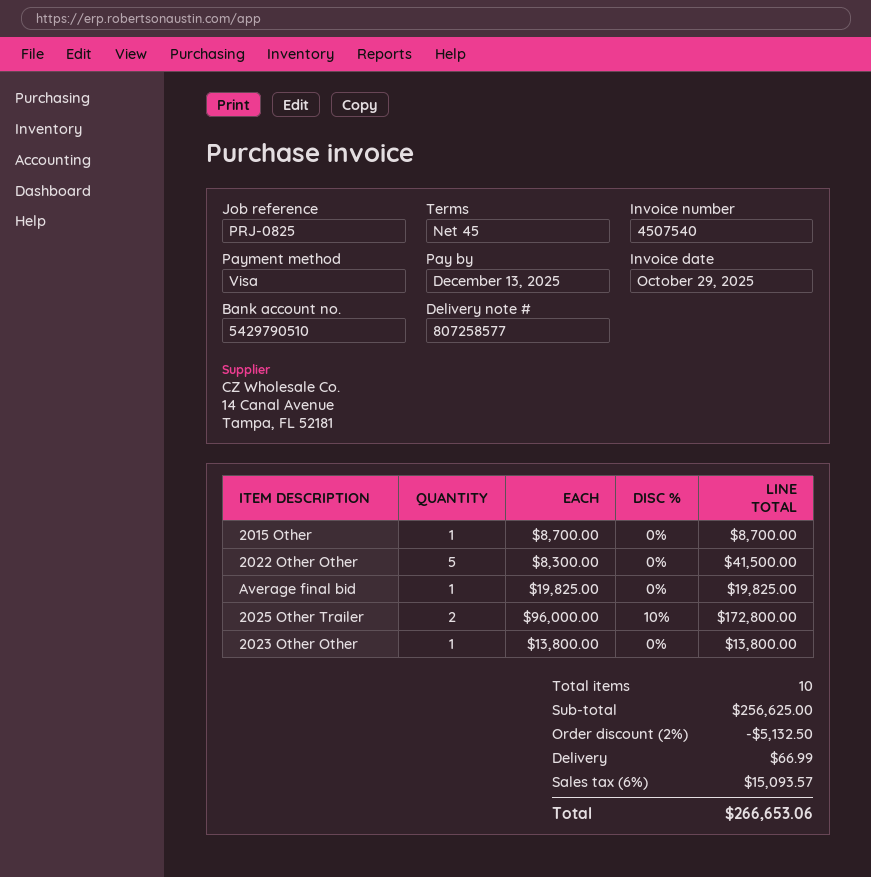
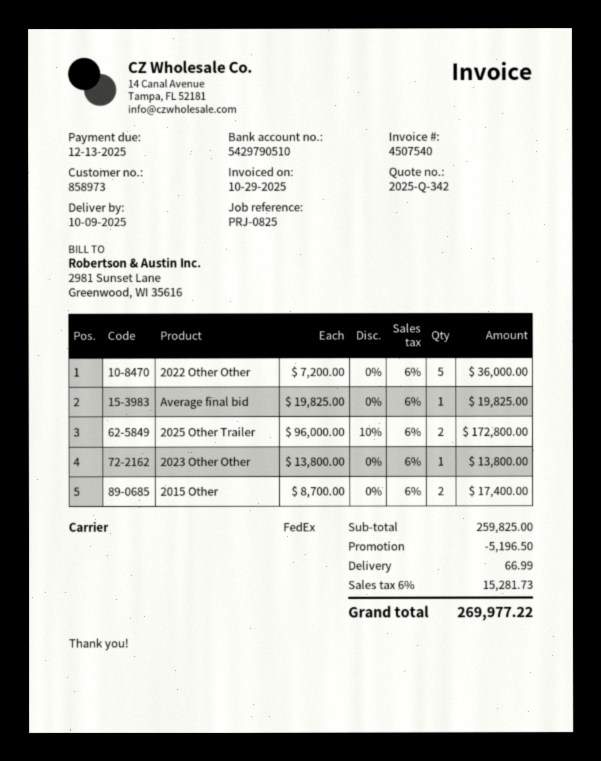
2015 Other: 1 x 8700.00 = 8700.00 -> 2 x 8700.00 = 17400.00
2022 Other Other: 5 x 8300.00 = 41500.00 -> 5 x 7200.00 = 36000.00
subtotal: 256625.00 -> 259825.00
discount: 5132.50 -> 5196.50
tax: 6% = 15093.57 -> 6% = 15281.73
total: 266653.06 -> 269977.22

